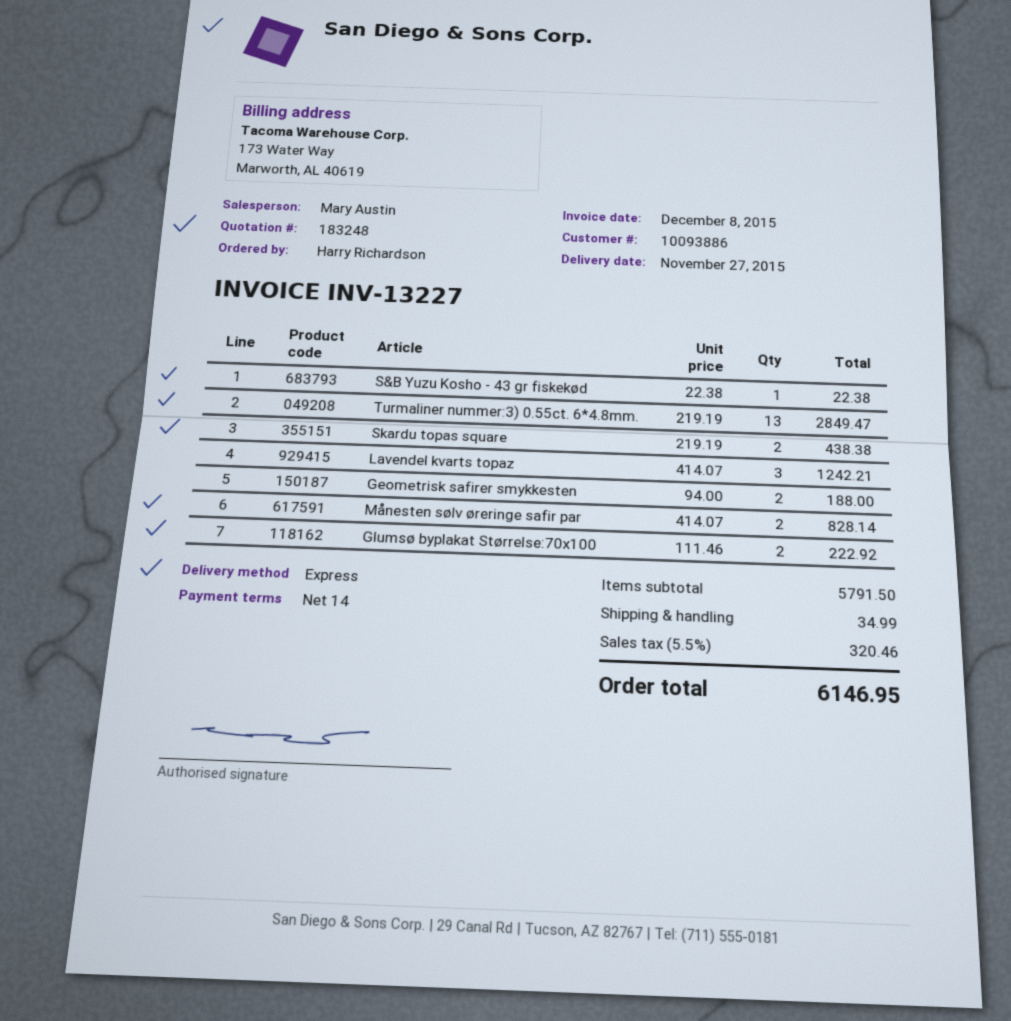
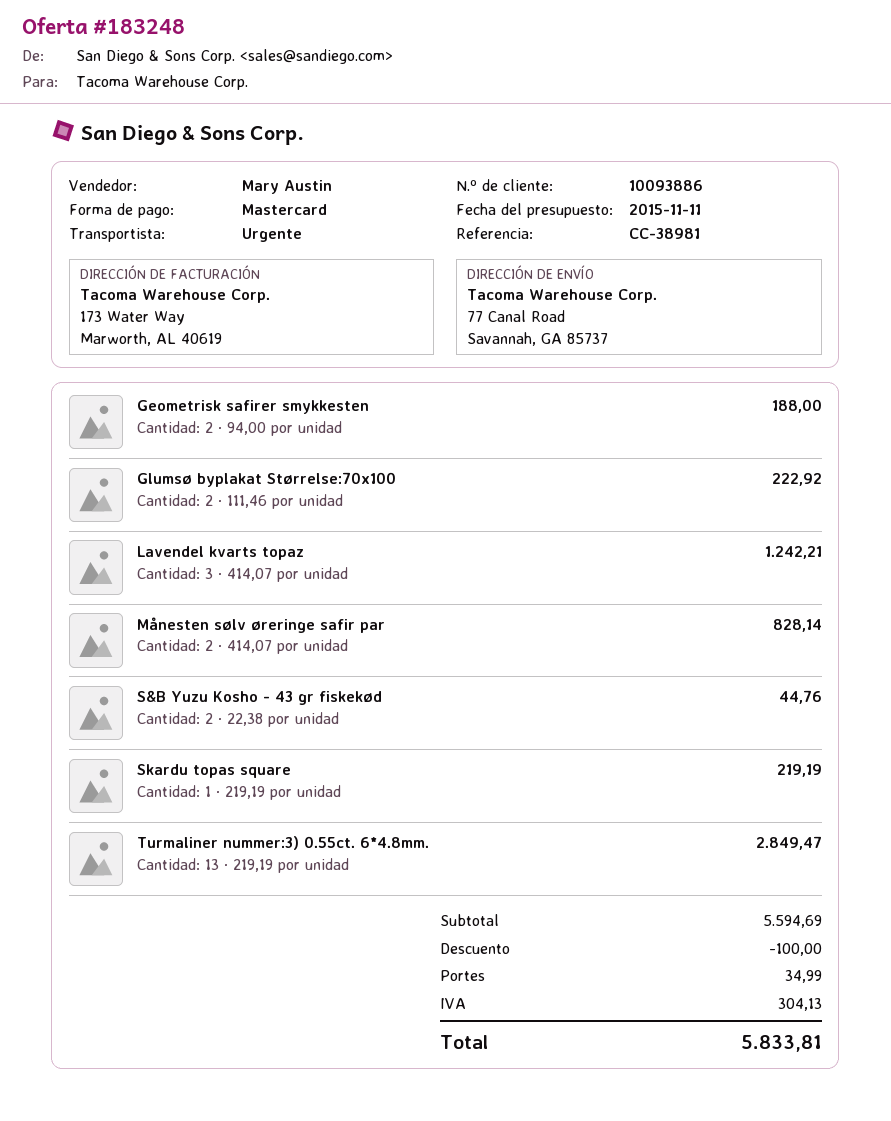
S&B Yuzu Kosho - 43 gr fiskekød: 1 x 22.38 = 22.38 -> 2 x 22.38 = 44.76
Skardu topas square: 2 x 219.19 = 438.38 -> 1 x 219.19 = 219.19
subtotal: 5791.50 -> 5594.69
discount: none -> 100.00
tax: 320.46 -> 304.13
total: 6146.95 -> 5833.81

